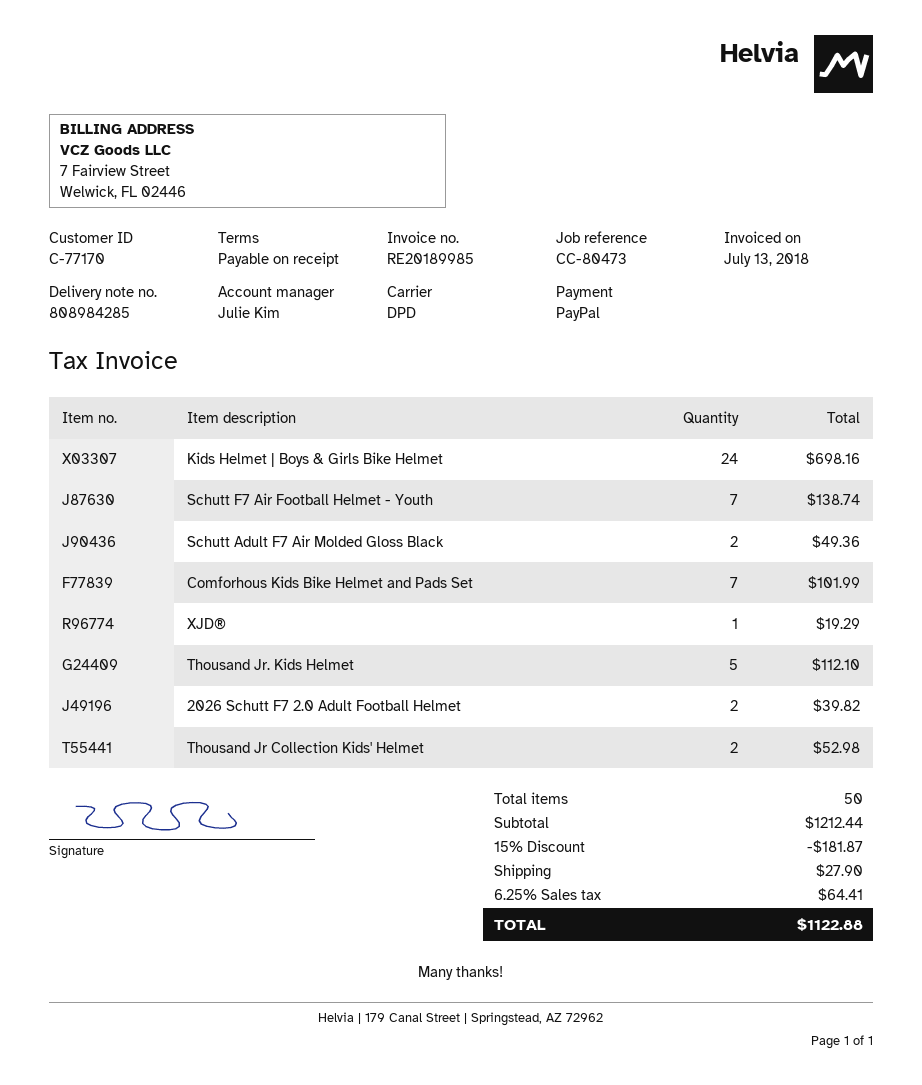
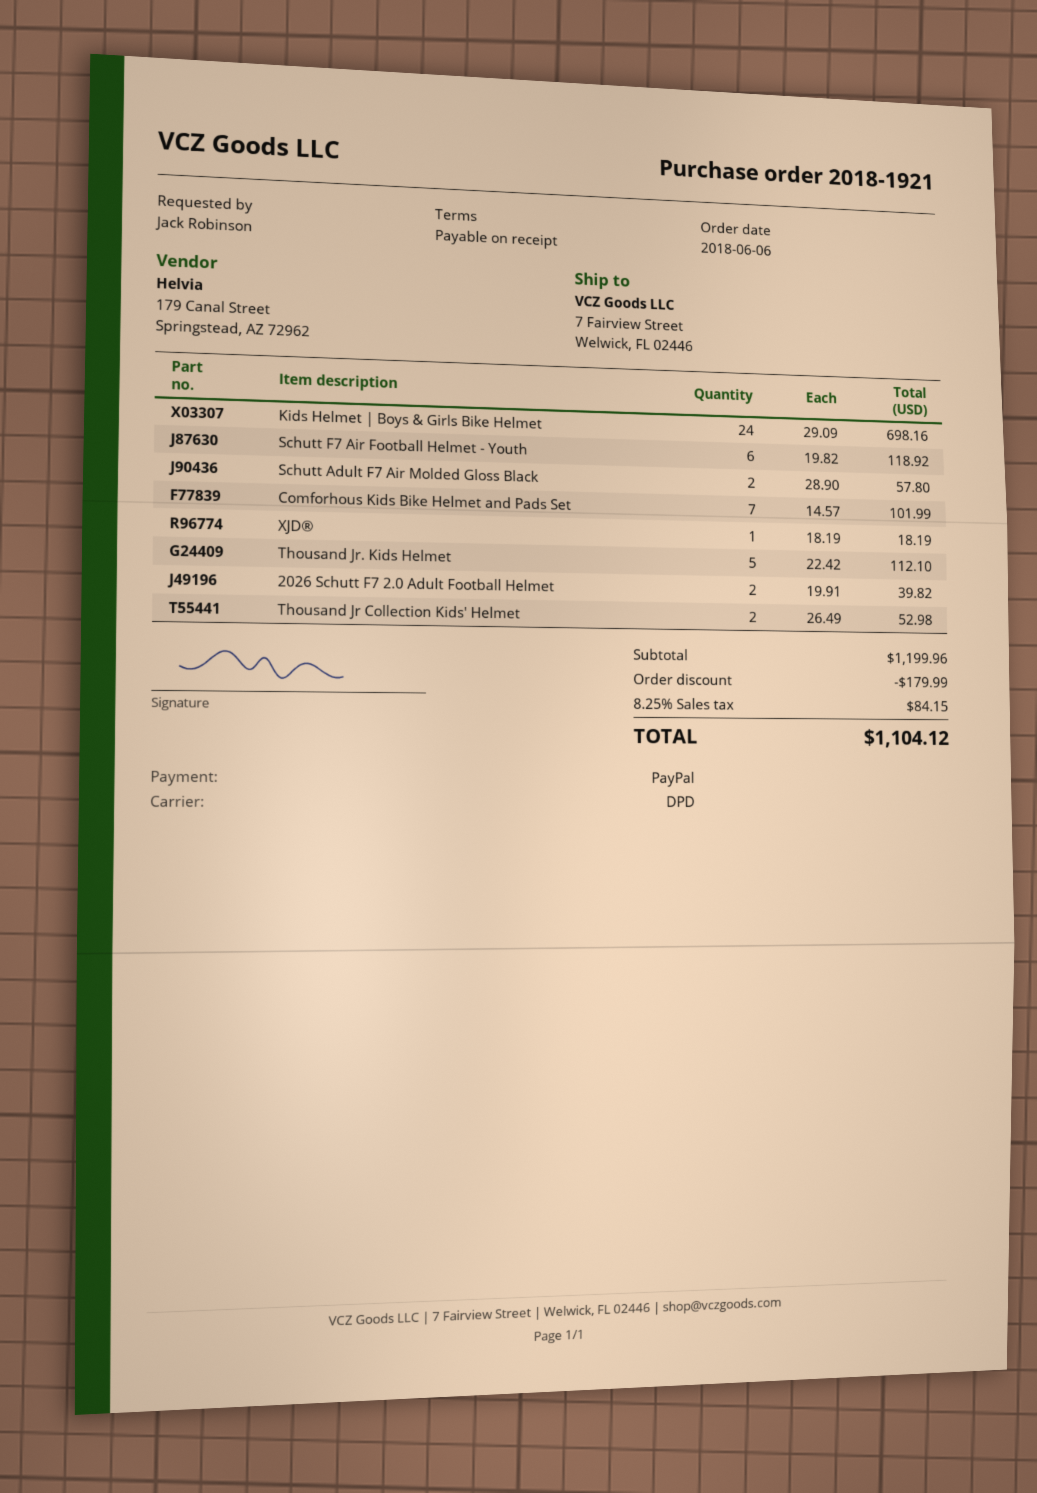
Schutt F7 Air Football Helmet - Youth: 7 for 138.74 -> 6 for 118.92
Schutt Adult F7 Air Molded Gloss Black: 2 for 49.36 -> 2 for 57.80
XJD®: 1 for 19.29 -> 1 for 18.19
subtotal: 1212.44 -> 1199.96
discount: 181.87 -> 179.99
shipping: 27.90 -> none
tax: 6.25% = 64.41 -> 8.25% = 84.15
total: 1122.88 -> 1104.12

